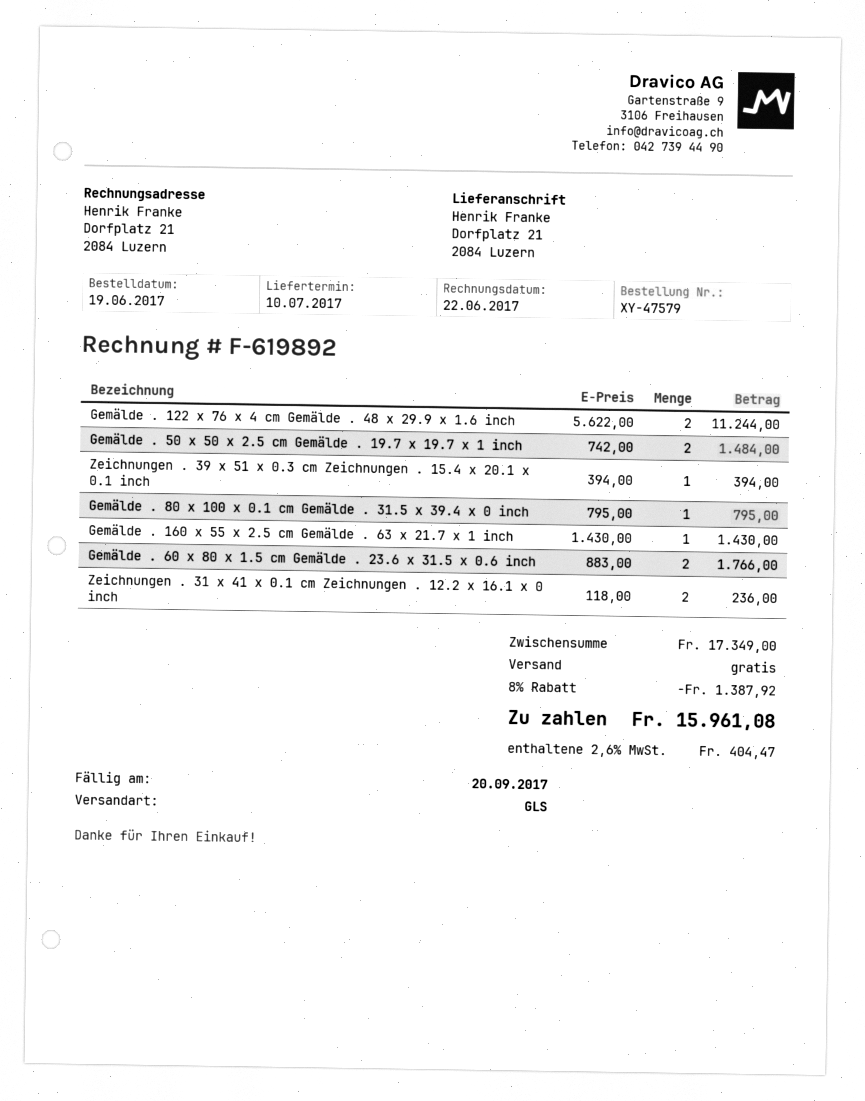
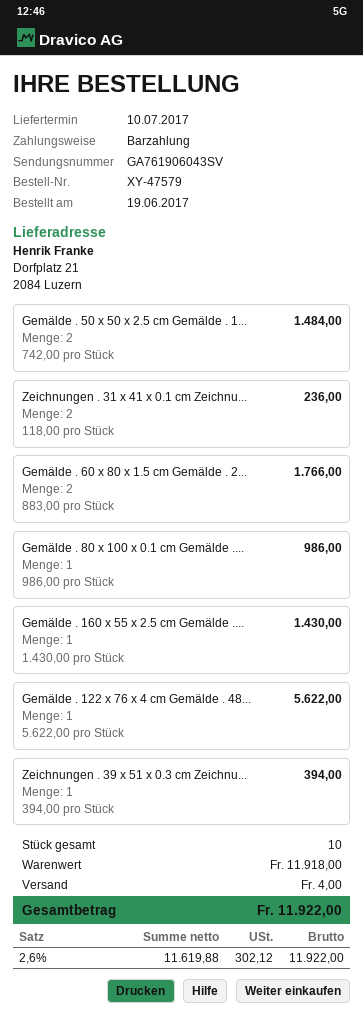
Gemälde . 122 x 76 x 4 cm Gemälde . 48 x 29.9 x 1.6 inch: 2 x 5622.00 = 11244.00 -> 1 x 5622.00 = 5622.00
Gemälde . 80 x 100 x 0.1 cm Gemälde . 31.5 x 39.4 x 0 inch: 1 x 795.00 = 795.00 -> 1 x 986.00 = 986.00
subtotal: 17349.00 -> 11918.00
discount: 8% = 1387.92 -> none
shipping: 0.00 -> 4.00
tax: 2.6% = 404.47 -> 2.6% = 302.12
total: 15961.08 -> 11922.00

